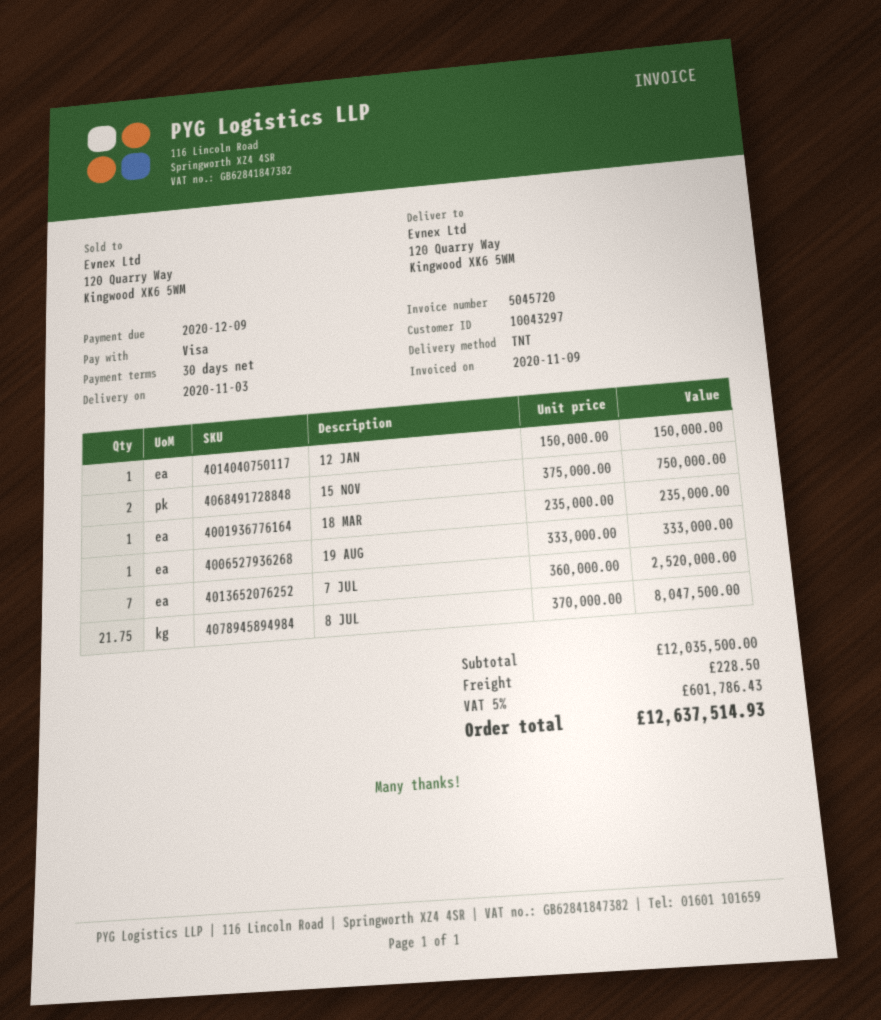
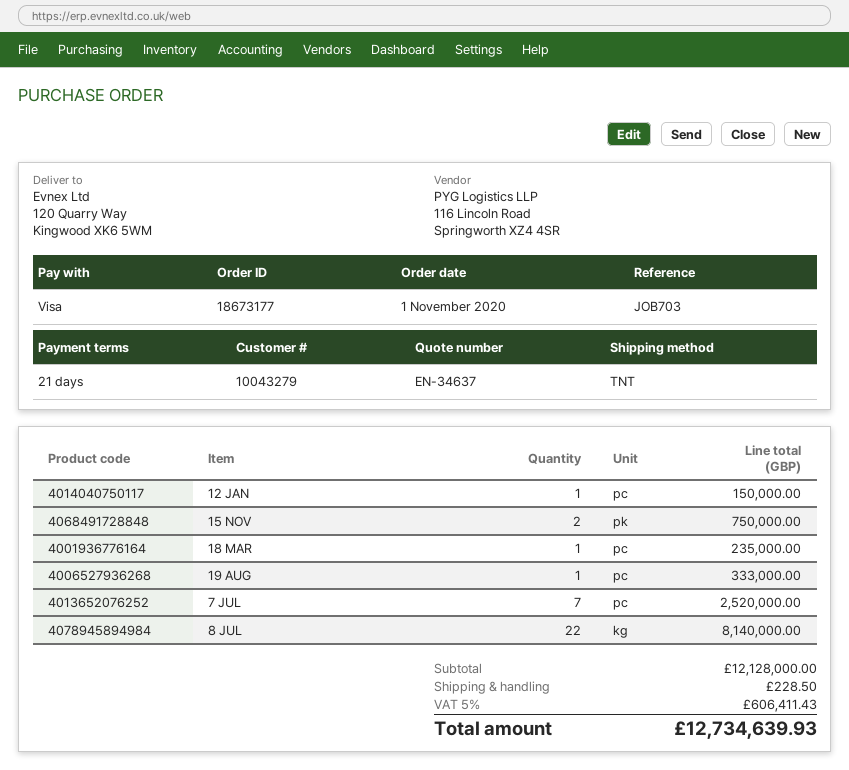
payment terms: 30 days -> 21 days
customer number: 10043297 -> 10043279
8 JUL: 21.75 for 8047500.00 -> 22 for 8140000.00
subtotal: 12035500.00 -> 12128000.00
tax: 5% = 601786.43 -> 5% = 606411.43
total: 12637514.93 -> 12734639.93

